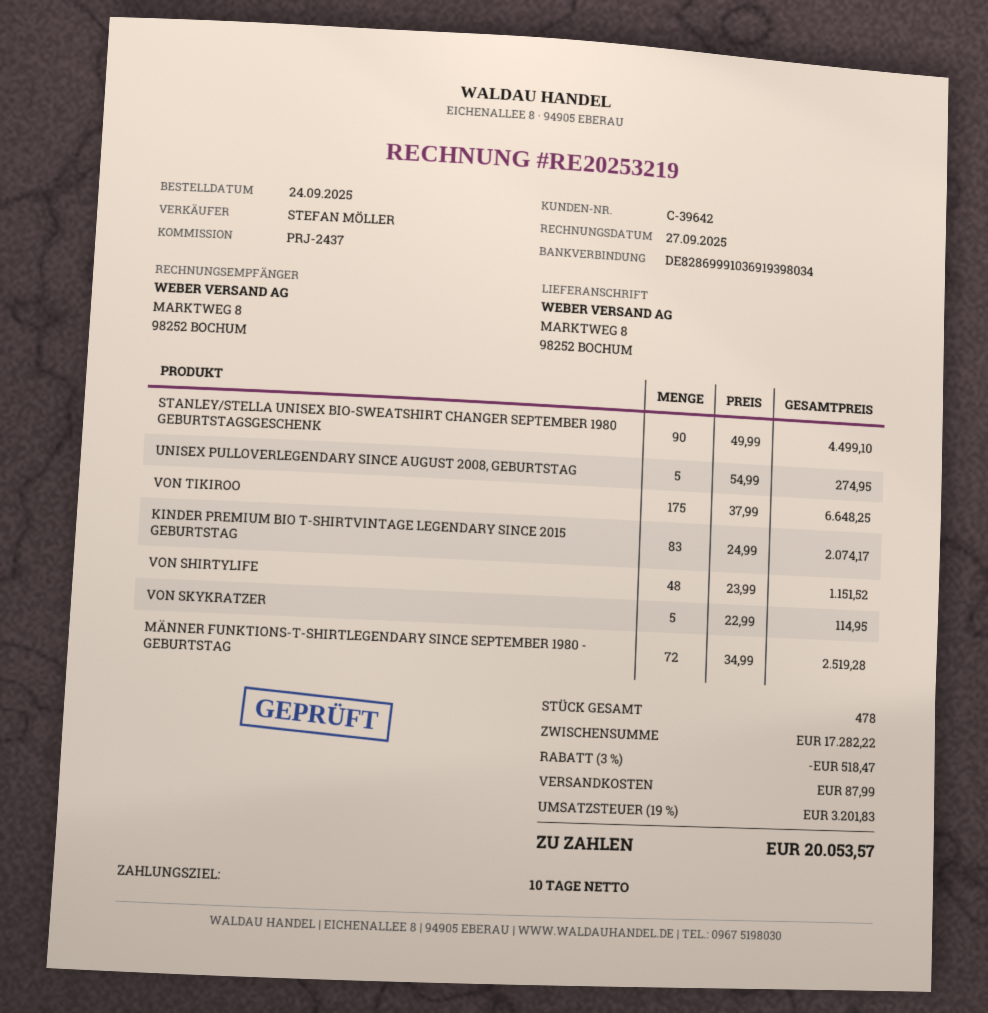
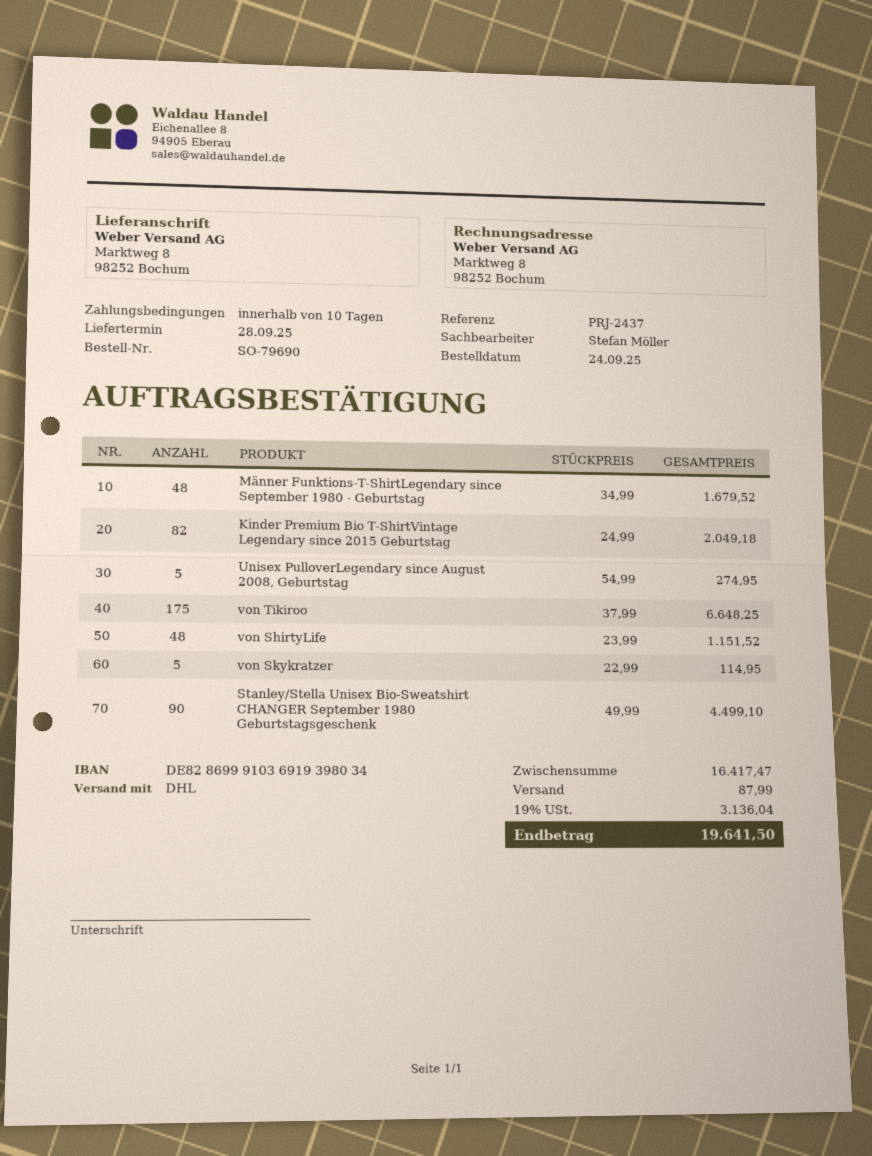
KINDER PREMIUM BIO T-SHIRTVINTAGE LEGENDARY SINCE 2015 GEBURTSTAG: 83 x 24.99 = 2074.17 -> 82 x 24.99 = 2049.18
MÄNNER FUNKTIONS-T-SHIRTLEGENDARY SINCE SEPTEMBER 1980 - GEBURTSTAG: 72 x 34.99 = 2519.28 -> 48 x 34.99 = 1679.52
subtotal: 17282.22 -> 16417.47
discount: 3% = 518.47 -> none
tax: 19% = 3201.83 -> 19% = 3136.04
total: 20053.57 -> 19641.50

